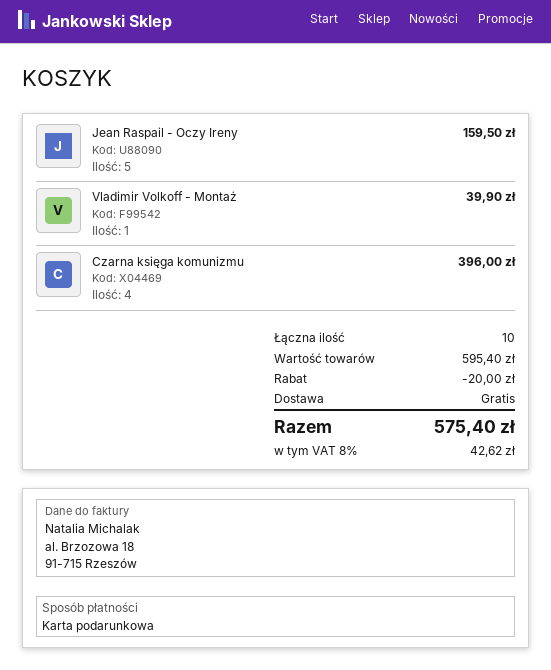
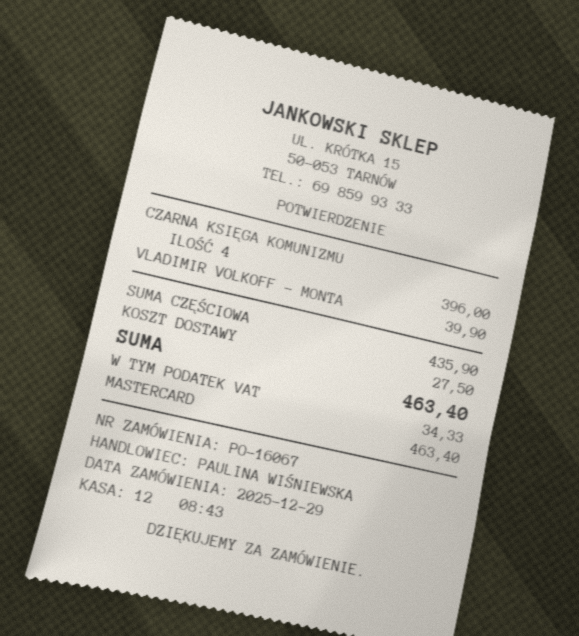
payment method: gift card -> Mastercard
Jean Raspail - Oczy Ireny: 5 for 159.50 -> none
subtotal: 595.40 -> 435.90
discount: 20.00 -> none
shipping: 0.00 -> 27.50
tax: 42.62 -> 34.33
total: 575.40 -> 463.40

